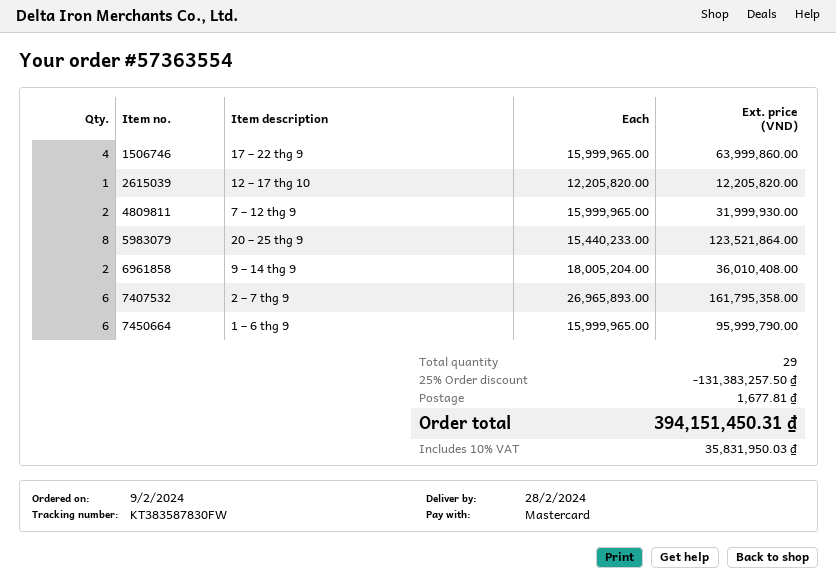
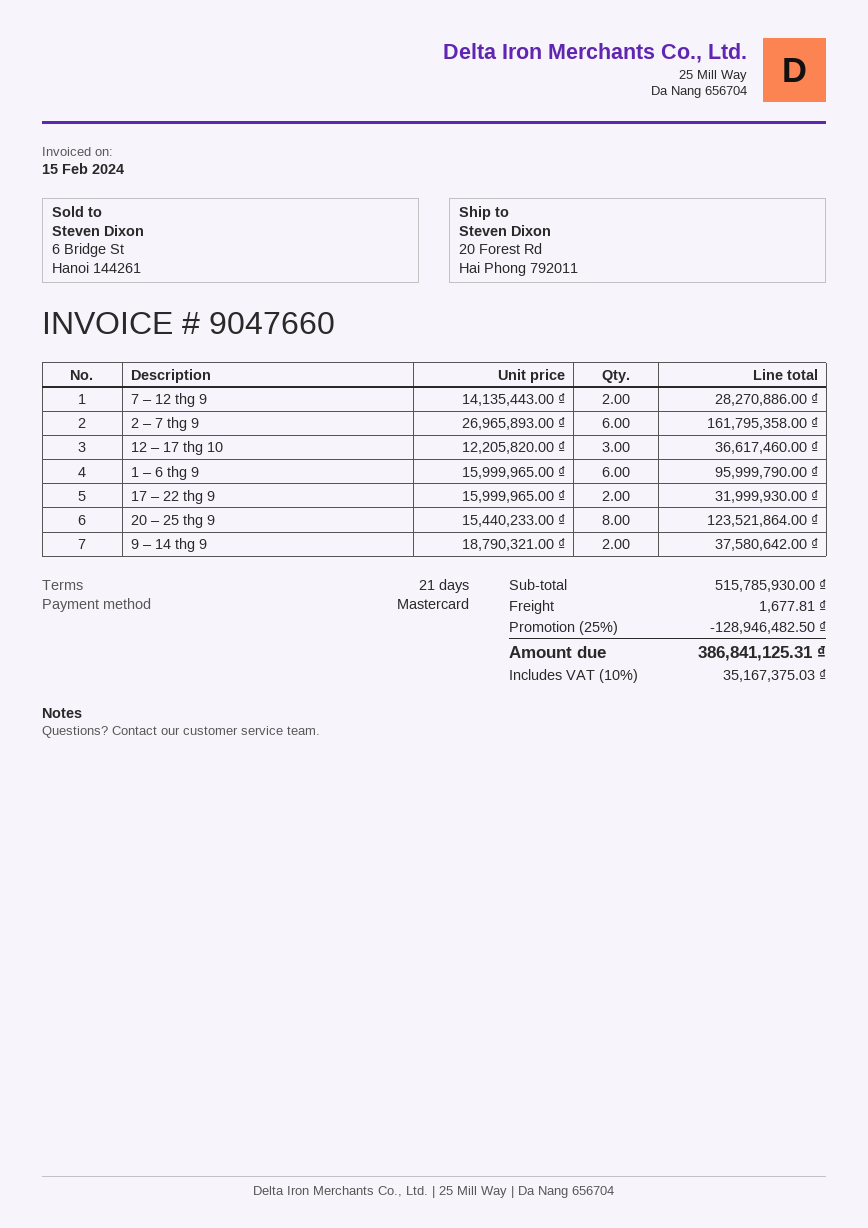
17 – 22 thg 9: 4 x 15999965.00 = 63999860.00 -> 2 x 15999965.00 = 31999930.00
12 – 17 thg 10: 1 x 12205820.00 = 12205820.00 -> 3 x 12205820.00 = 36617460.00
7 – 12 thg 9: 2 x 15999965.00 = 31999930.00 -> 2 x 14135443.00 = 28270886.00
9 – 14 thg 9: 2 x 18005204.00 = 36010408.00 -> 2 x 18790321.00 = 37580642.00
discount: 25% = 131383257.50 -> 25% = 128946482.50
tax: 10% = 35831950.03 -> 10% = 35167375.03
total: 394151450.31 -> 386841125.31

